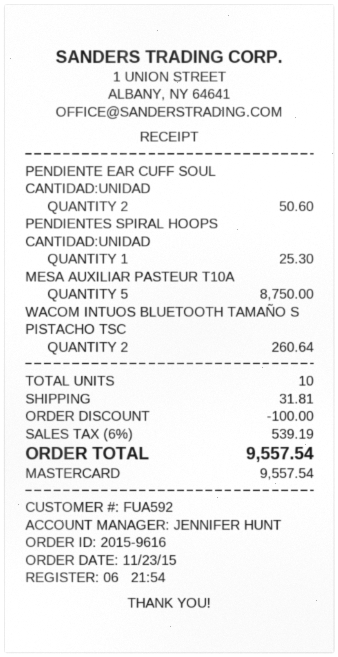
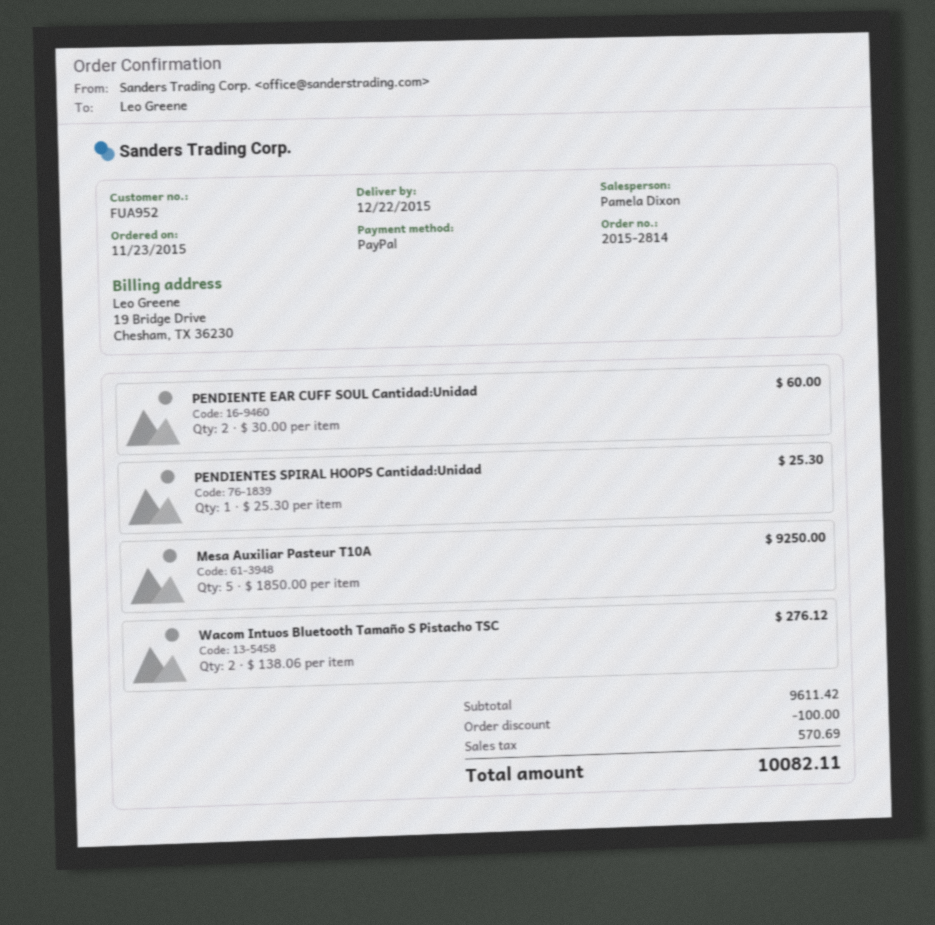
order number: 2015-9616 -> 2015-2814
customer number: FUA592 -> FUA952
sales rep: JENNIFER HUNT -> Pamela Dixon
payment method: Mastercard -> PayPal
PENDIENTE EAR CUFF SOUL CANTIDAD:UNIDAD: 2 for 50.60 -> 2 for 60.00
MESA AUXILIAR PASTEUR T10A: 5 for 8750.00 -> 5 for 9250.00
WACOM INTUOS BLUETOOTH TAMAÑO S PISTACHO TSC: 2 for 260.64 -> 2 for 276.12
shipping: 31.81 -> none
tax: 539.19 -> 570.69
total: 9557.54 -> 10082.11

